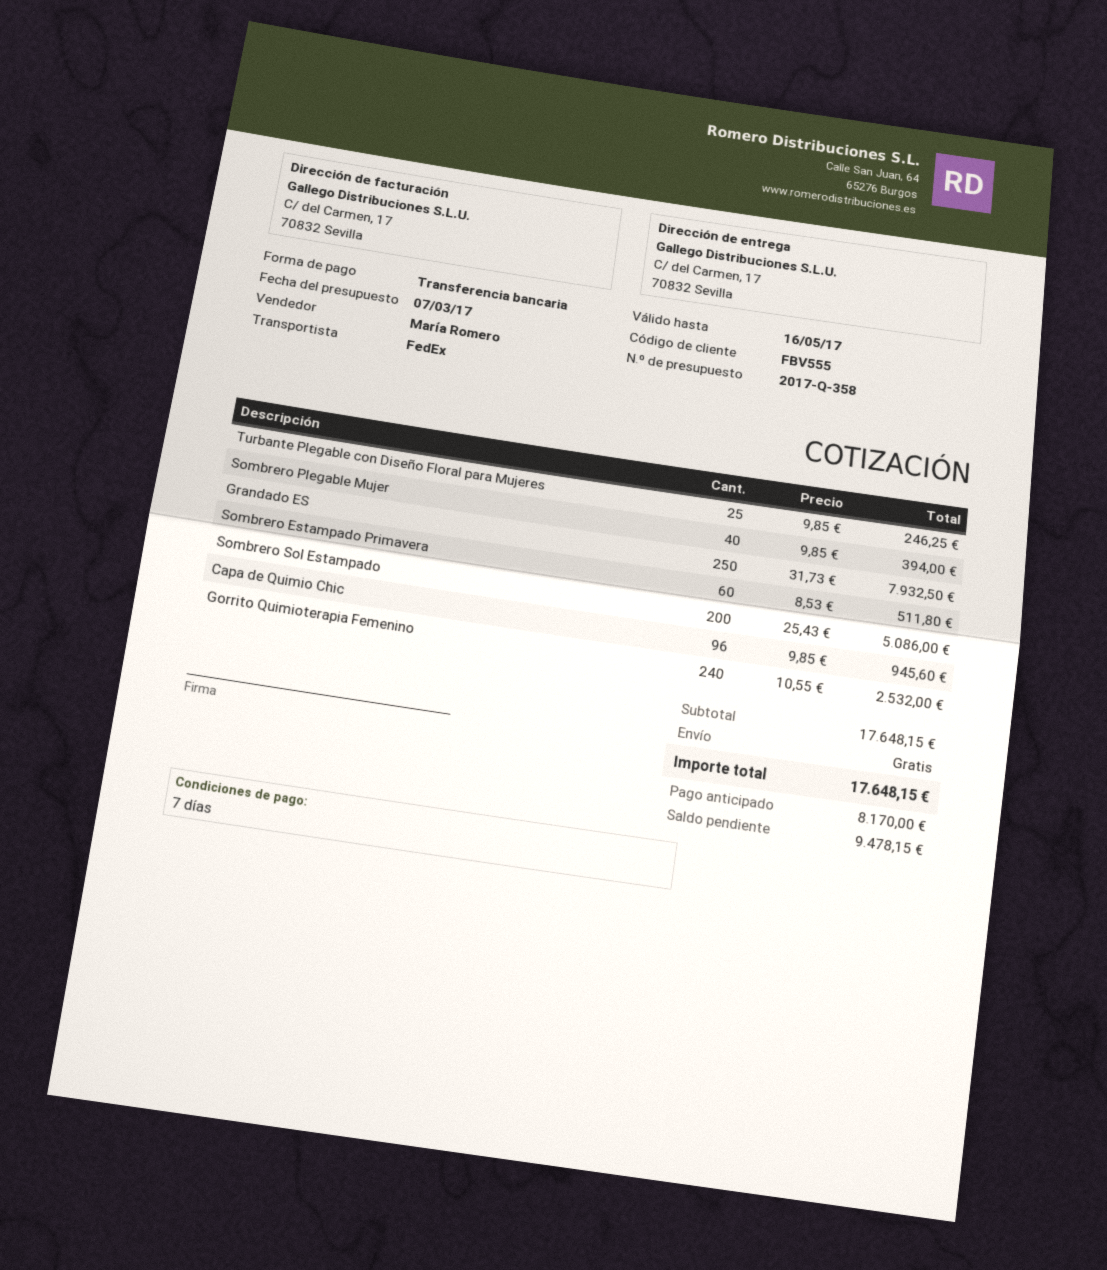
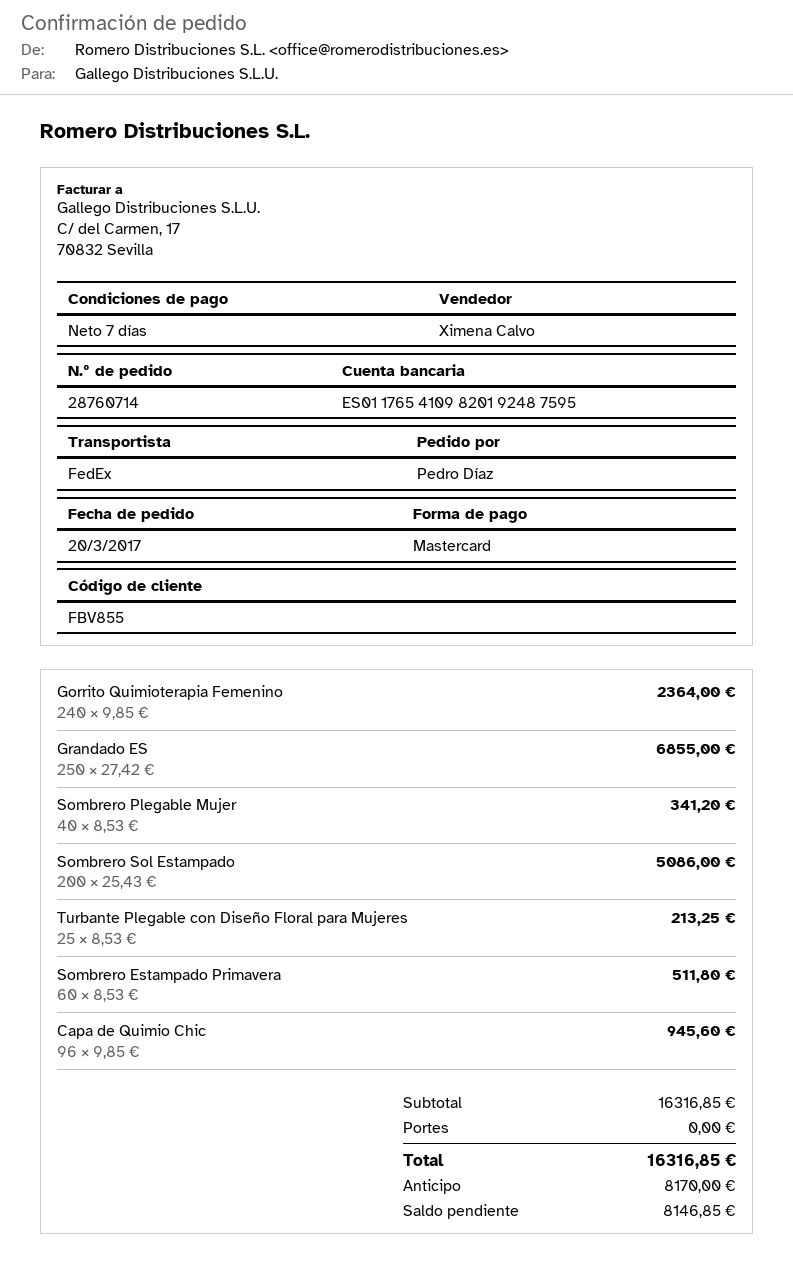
customer number: FBV555 -> FBV855
sales rep: María Romero -> Ximena Calvo
payment method: bank transfer -> Mastercard
Turbante Plegable con Diseño Floral para Mujeres: 25 x 9.85 = 246.25 -> 25 x 8.53 = 213.25
Sombrero Plegable Mujer: 40 x 9.85 = 394.00 -> 40 x 8.53 = 341.20
Grandado ES: 250 x 31.73 = 7932.50 -> 250 x 27.42 = 6855.00
Gorrito Quimioterapia Femenino: 240 x 10.55 = 2532.00 -> 240 x 9.85 = 2364.00
subtotal: 17648.15 -> 16316.85
total: 17648.15 -> 16316.85
balance: 9478.15 -> 8146.85

